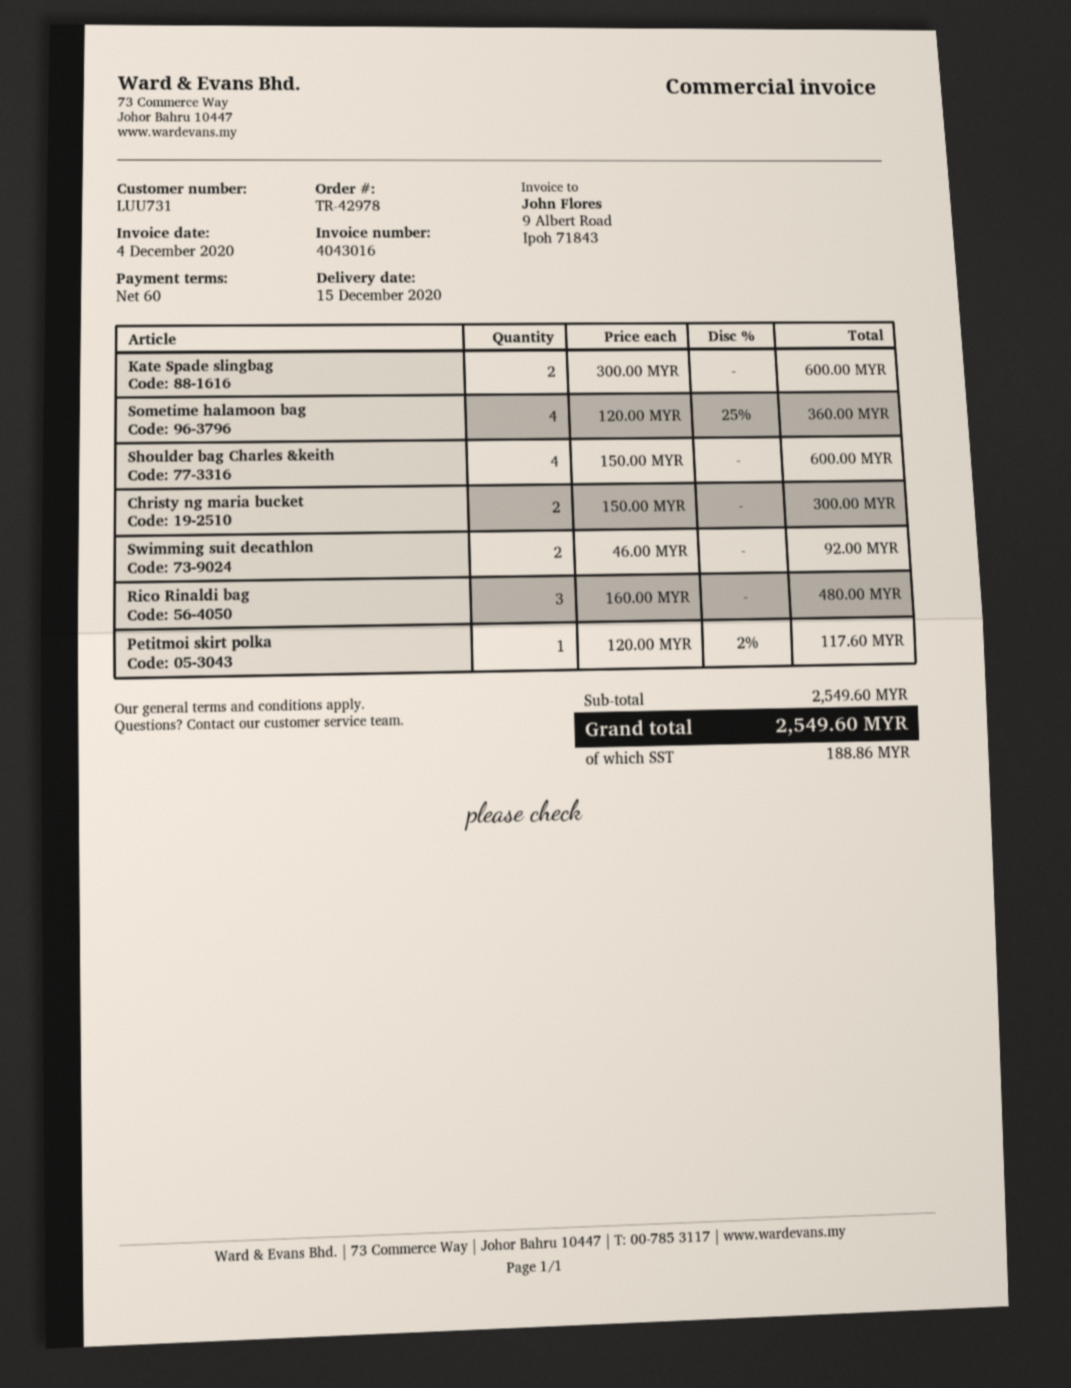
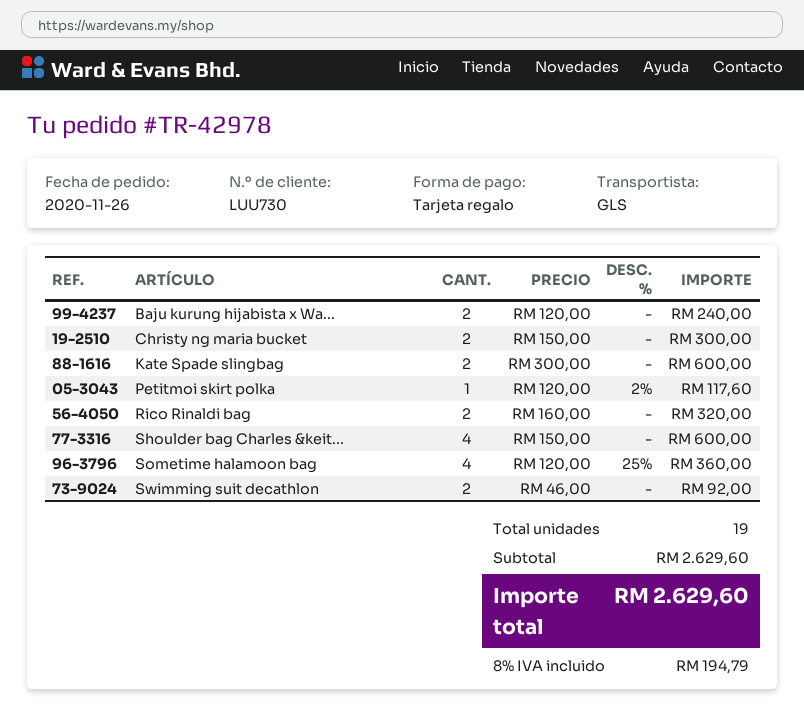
customer number: LUU731 -> LUU730
Rico Rinaldi bag: 3 x 160.00 = 480.00 -> 2 x 160.00 = 320.00
Baju kurung hijabista x Wa...: none -> 2 x 120.00 = 240.00
subtotal: 2549.60 -> 2629.60
tax: 188.86 -> 194.79
total: 2549.60 -> 2629.60

